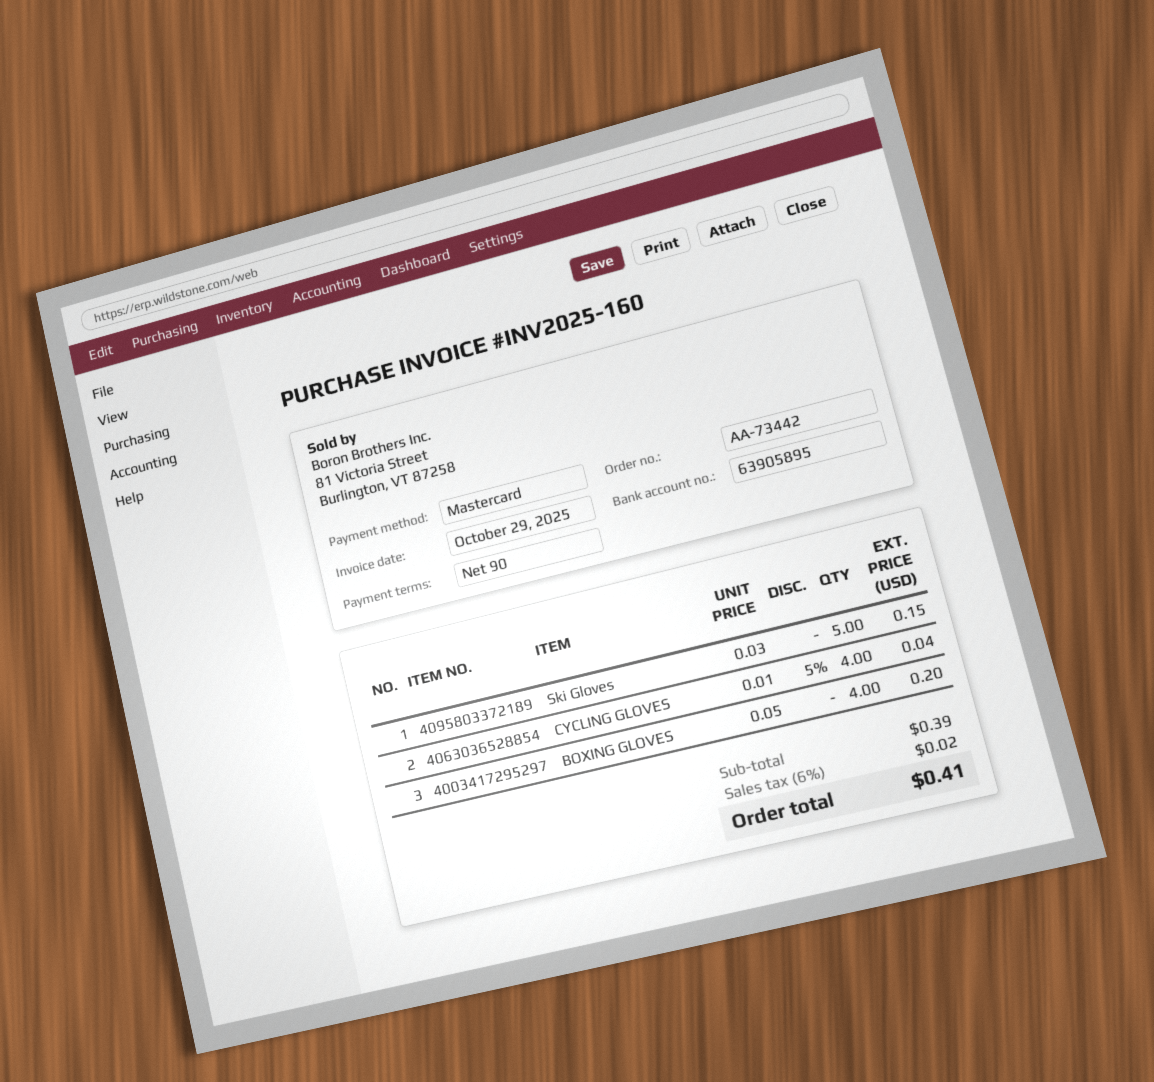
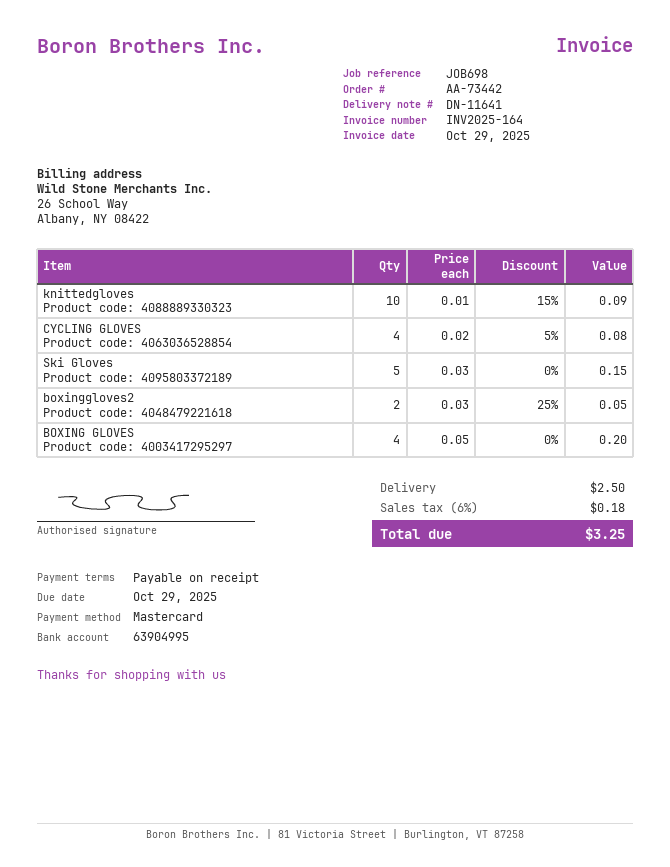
invoice number: INV2025-160 -> INV2025-164
payment terms: 90 days -> on receipt
bank account: 63905895 -> 63904995
CYCLING GLOVES: 4 x 0.01 - 5% = 0.04 -> 4 x 0.02 - 5% = 0.08
knittedgloves: none -> 10 x 0.01 - 15% = 0.09
boxinggloves2: none -> 2 x 0.03 - 25% = 0.05
shipping: none -> 2.50
tax: 6% = 0.02 -> 6% = 0.18
total: 0.41 -> 3.25

